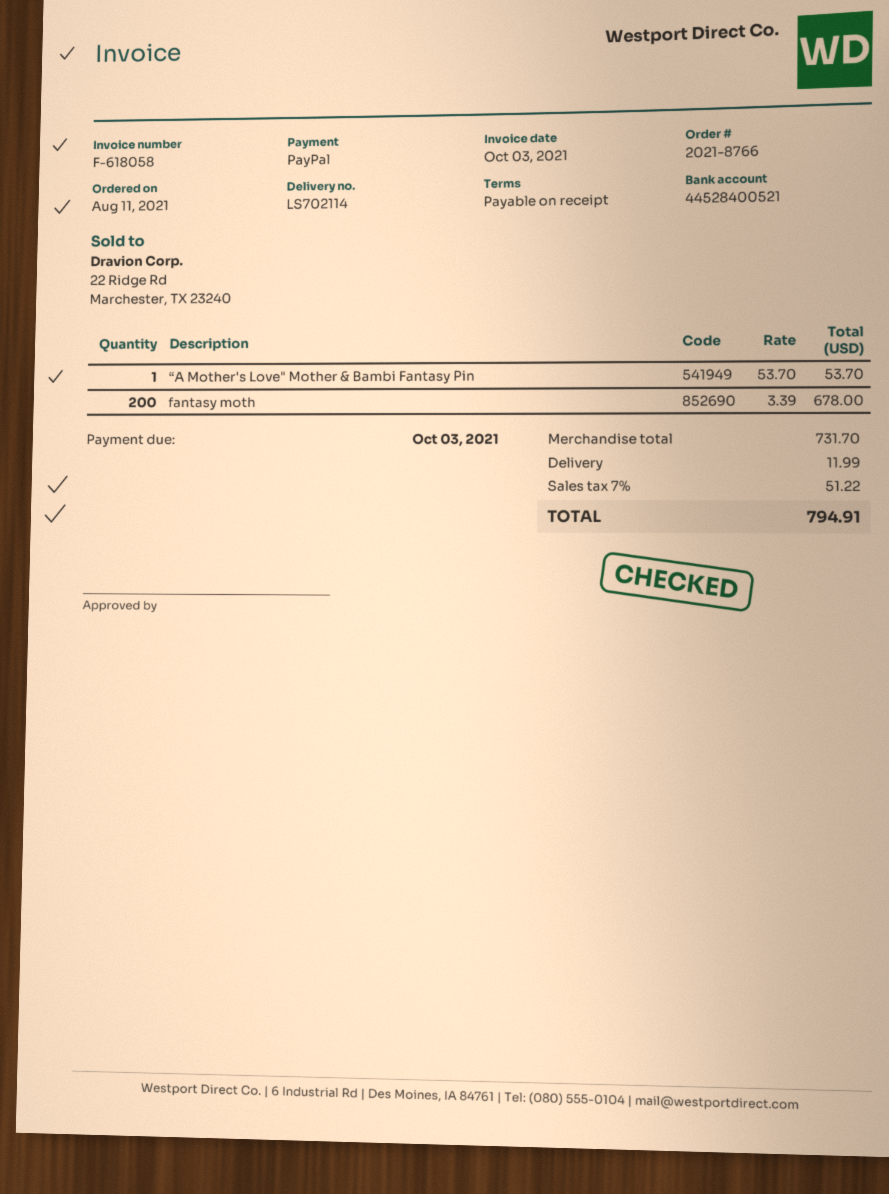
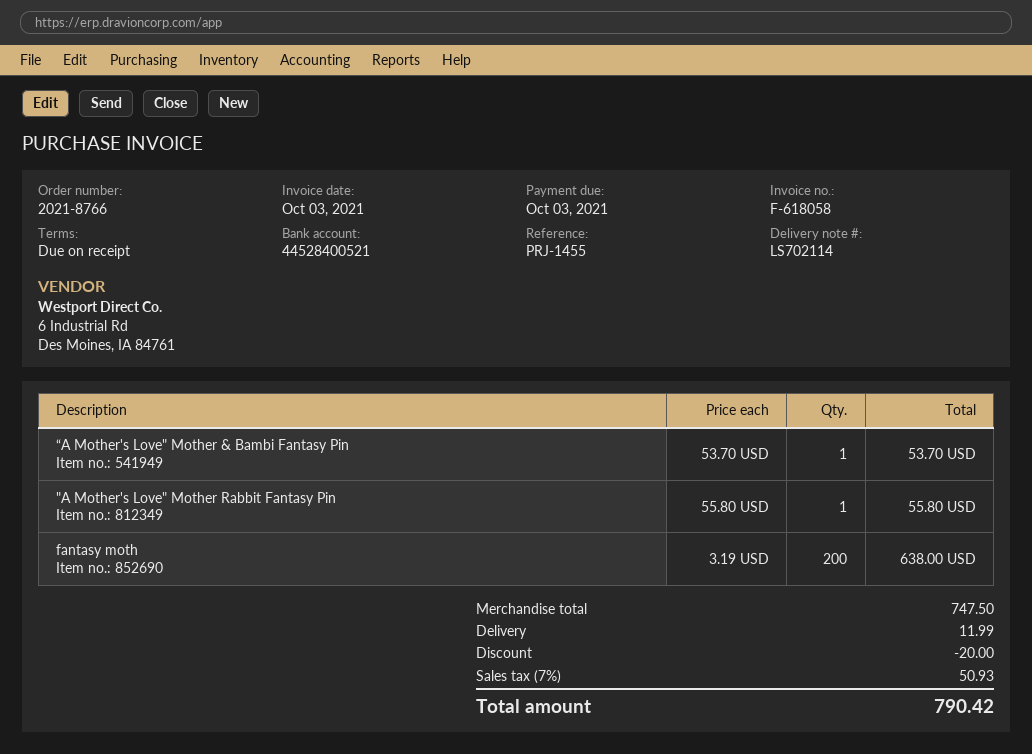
fantasy moth: 200 x 3.39 = 678.00 -> 200 x 3.19 = 638.00
"A Mother's Love" Mother Rabbit Fantasy Pin: none -> 1 x 55.80 = 55.80
subtotal: 731.70 -> 747.50
discount: none -> 20.00
tax: 7% = 51.22 -> 7% = 50.93
total: 794.91 -> 790.42

